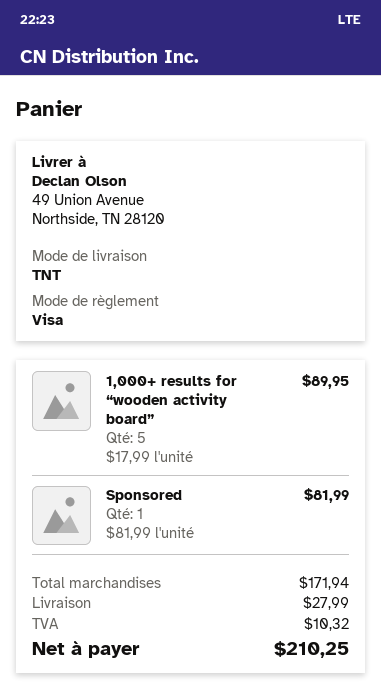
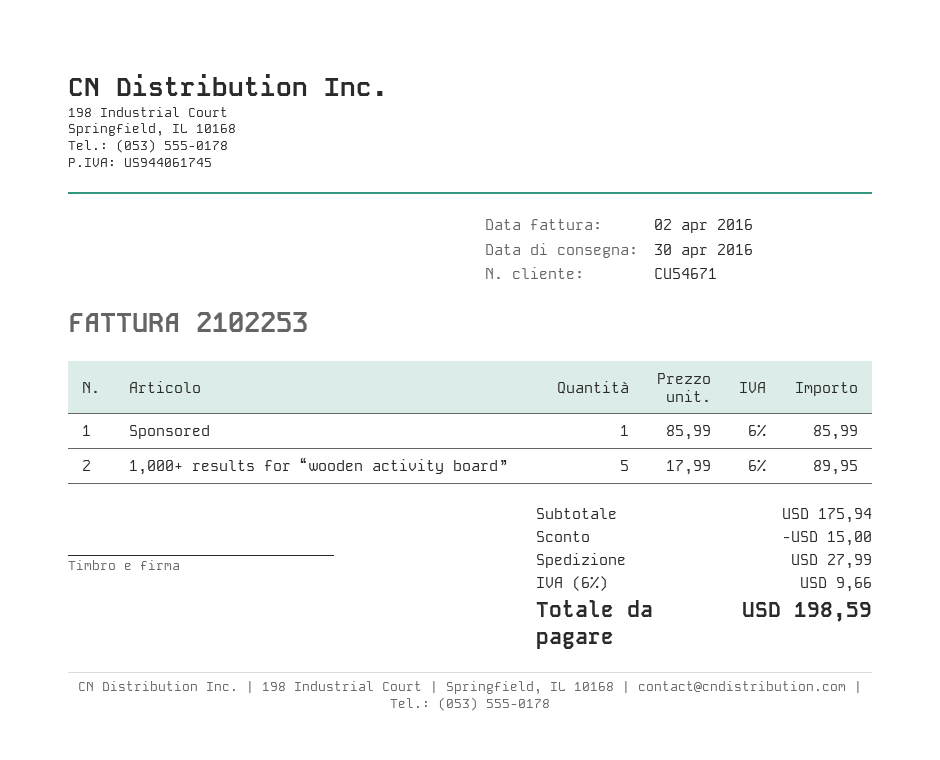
Sponsored: 1 x 81.99 = 81.99 -> 1 x 85.99 = 85.99
subtotal: 171.94 -> 175.94
discount: none -> 15.00
tax: 10.32 -> 9.66
total: 210.25 -> 198.59

